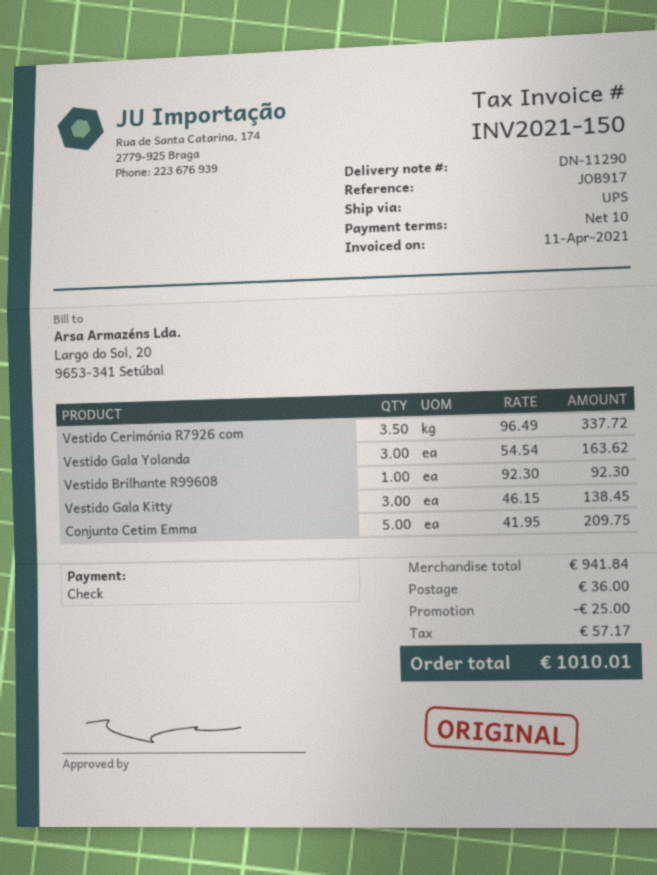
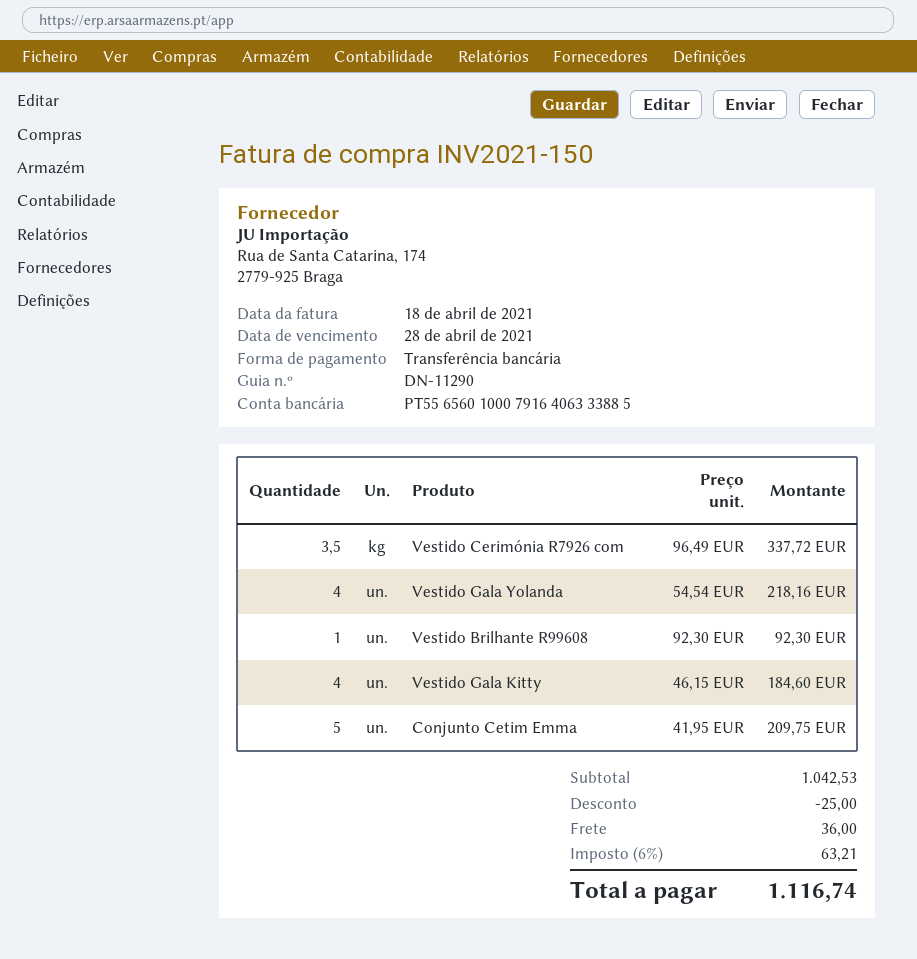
invoice date: 2021-04-11 -> 2021-04-18
payment method: cheque -> bank transfer
Vestido Gala Yolanda: 3 x 54.54 = 163.62 -> 4 x 54.54 = 218.16
Vestido Gala Kitty: 3 x 46.15 = 138.45 -> 4 x 46.15 = 184.60
subtotal: 941.84 -> 1042.53
tax: 57.17 -> 63.21
total: 1010.01 -> 1116.74

